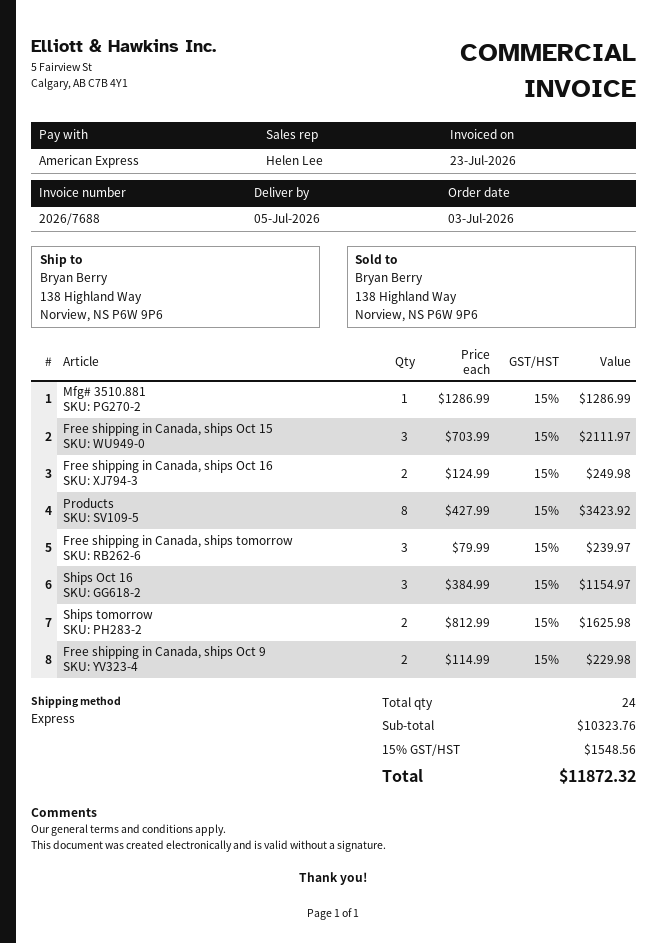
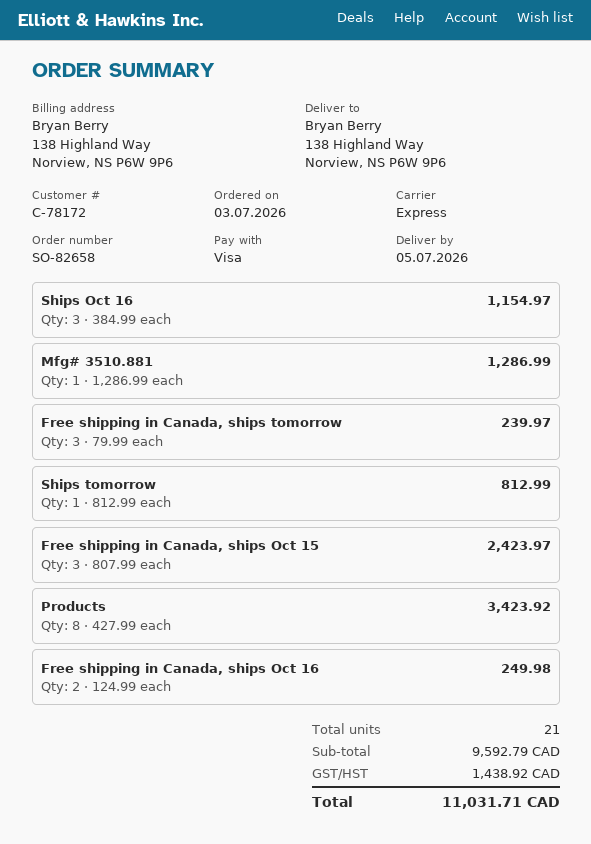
payment method: American Express -> Visa
Free shipping in Canada, ships Oct 15: 3 x 703.99 = 2111.97 -> 3 x 807.99 = 2423.97
Ships tomorrow: 2 x 812.99 = 1625.98 -> 1 x 812.99 = 812.99
Free shipping in Canada, ships Oct 9: 2 x 114.99 = 229.98 -> none
total quantity: 24 -> 21
subtotal: 10323.76 -> 9592.79
tax: 1548.56 -> 1438.92
total: 11872.32 -> 11031.71

